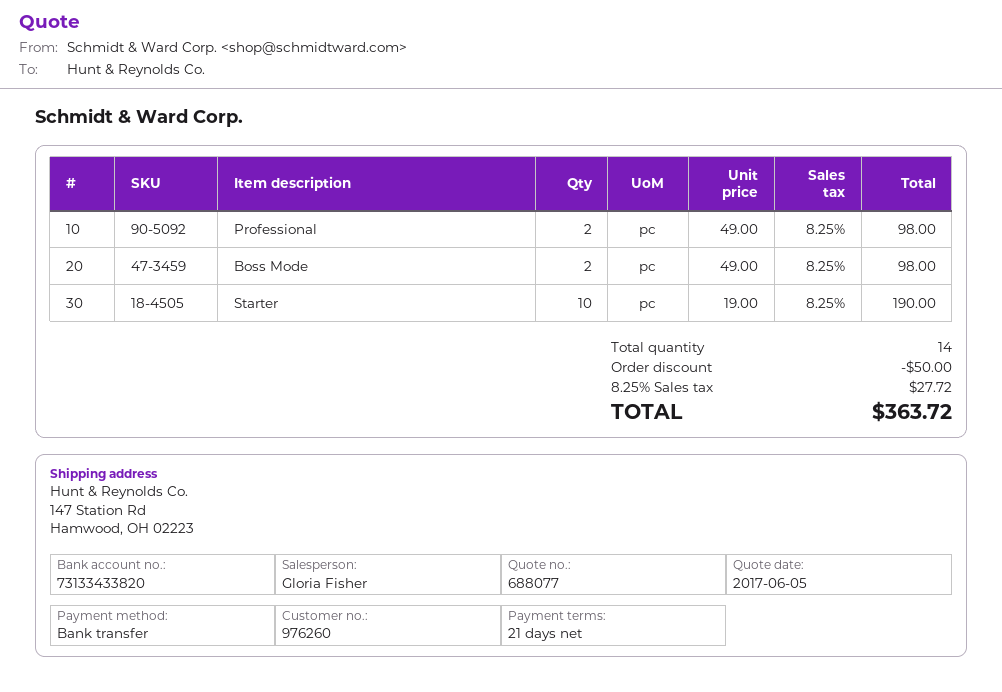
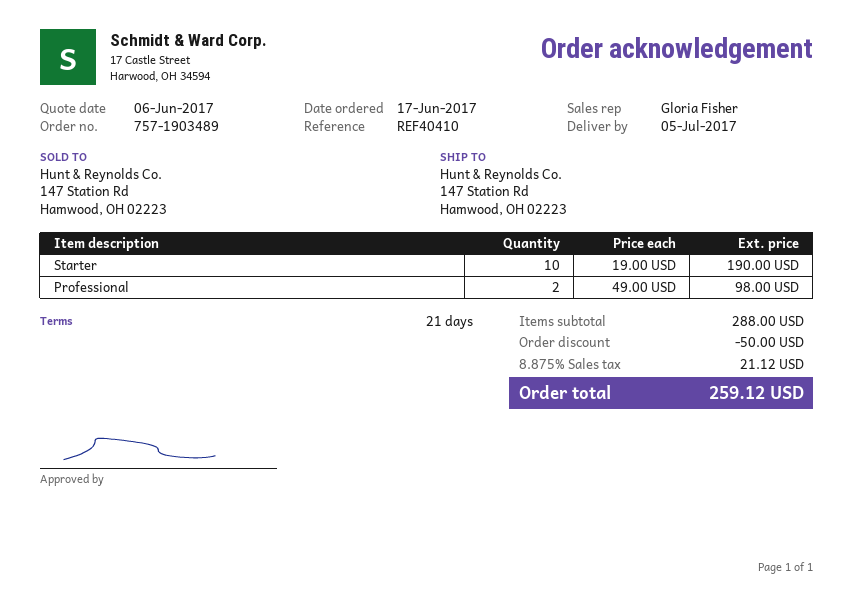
quote date: 2017-06-05 -> 2017-06-06
Boss Mode: 2 x 49.00 = 98.00 -> none
tax: 8.25% = 27.72 -> 8.875% = 21.12
total: 363.72 -> 259.12

